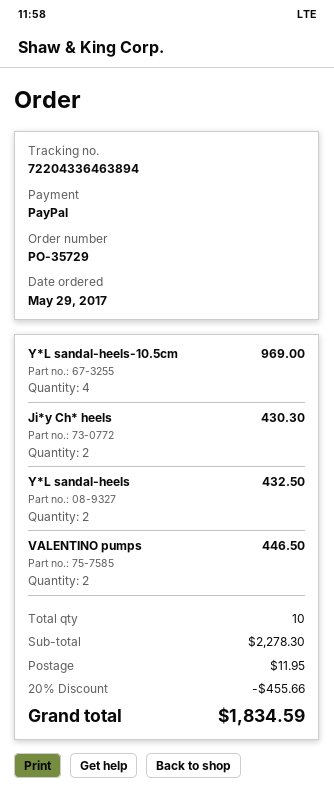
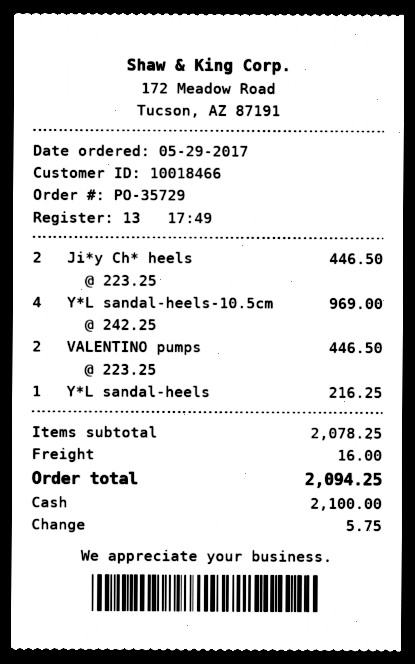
payment method: PayPal -> cash
Ji*y Ch* heels: 2 for 430.30 -> 2 for 446.50
Y*L sandal-heels: 2 for 432.50 -> 1 for 216.25
subtotal: 2278.30 -> 2078.25
discount: 20% = 455.66 -> none
shipping: 11.95 -> 16.00
total: 1834.59 -> 2094.25

